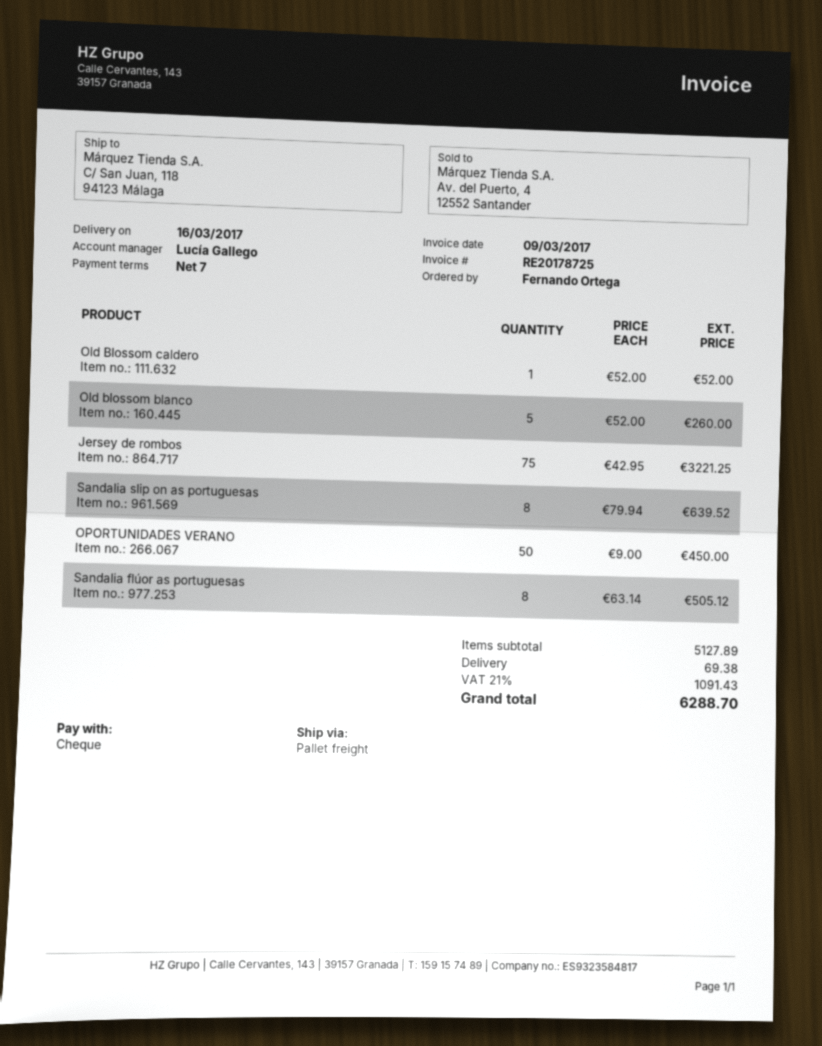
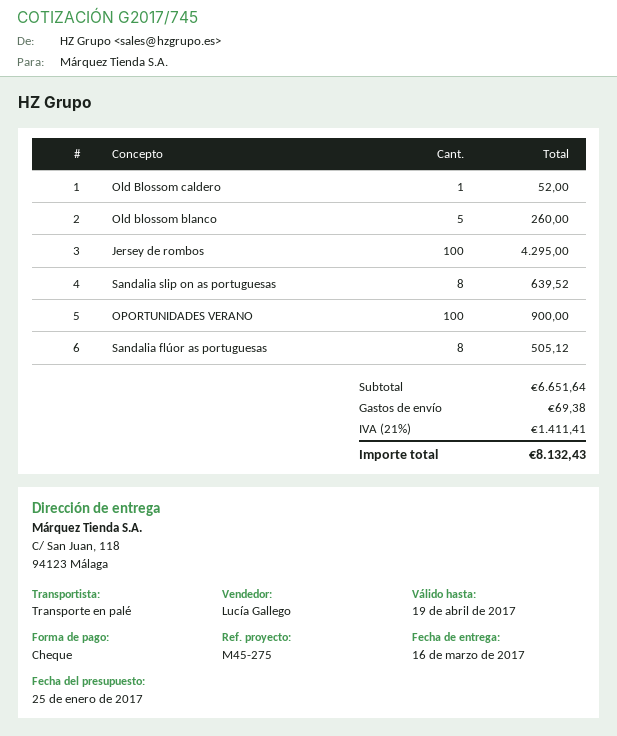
Jersey de rombos: 75 for 3221.25 -> 100 for 4295.00
OPORTUNIDADES VERANO: 50 for 450.00 -> 100 for 900.00
subtotal: 5127.89 -> 6651.64
tax: 21% = 1091.43 -> 21% = 1411.41
total: 6288.70 -> 8132.43

